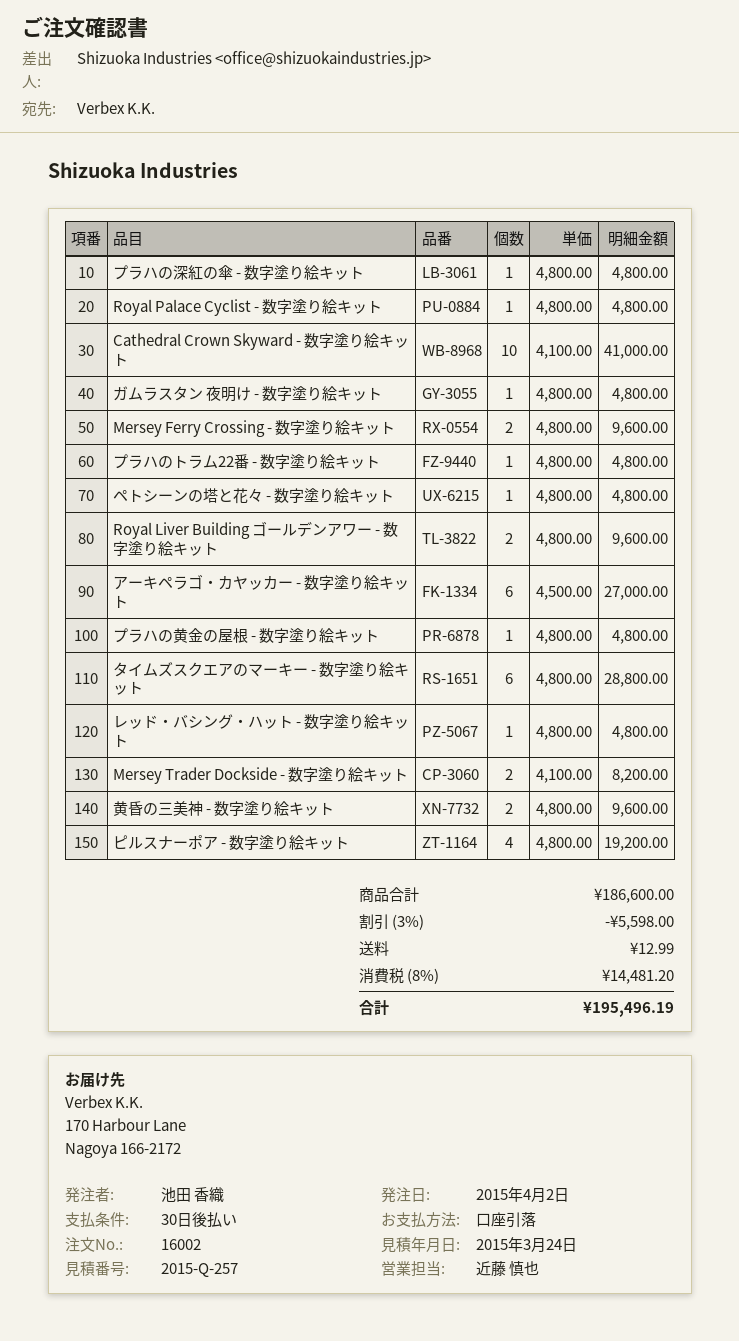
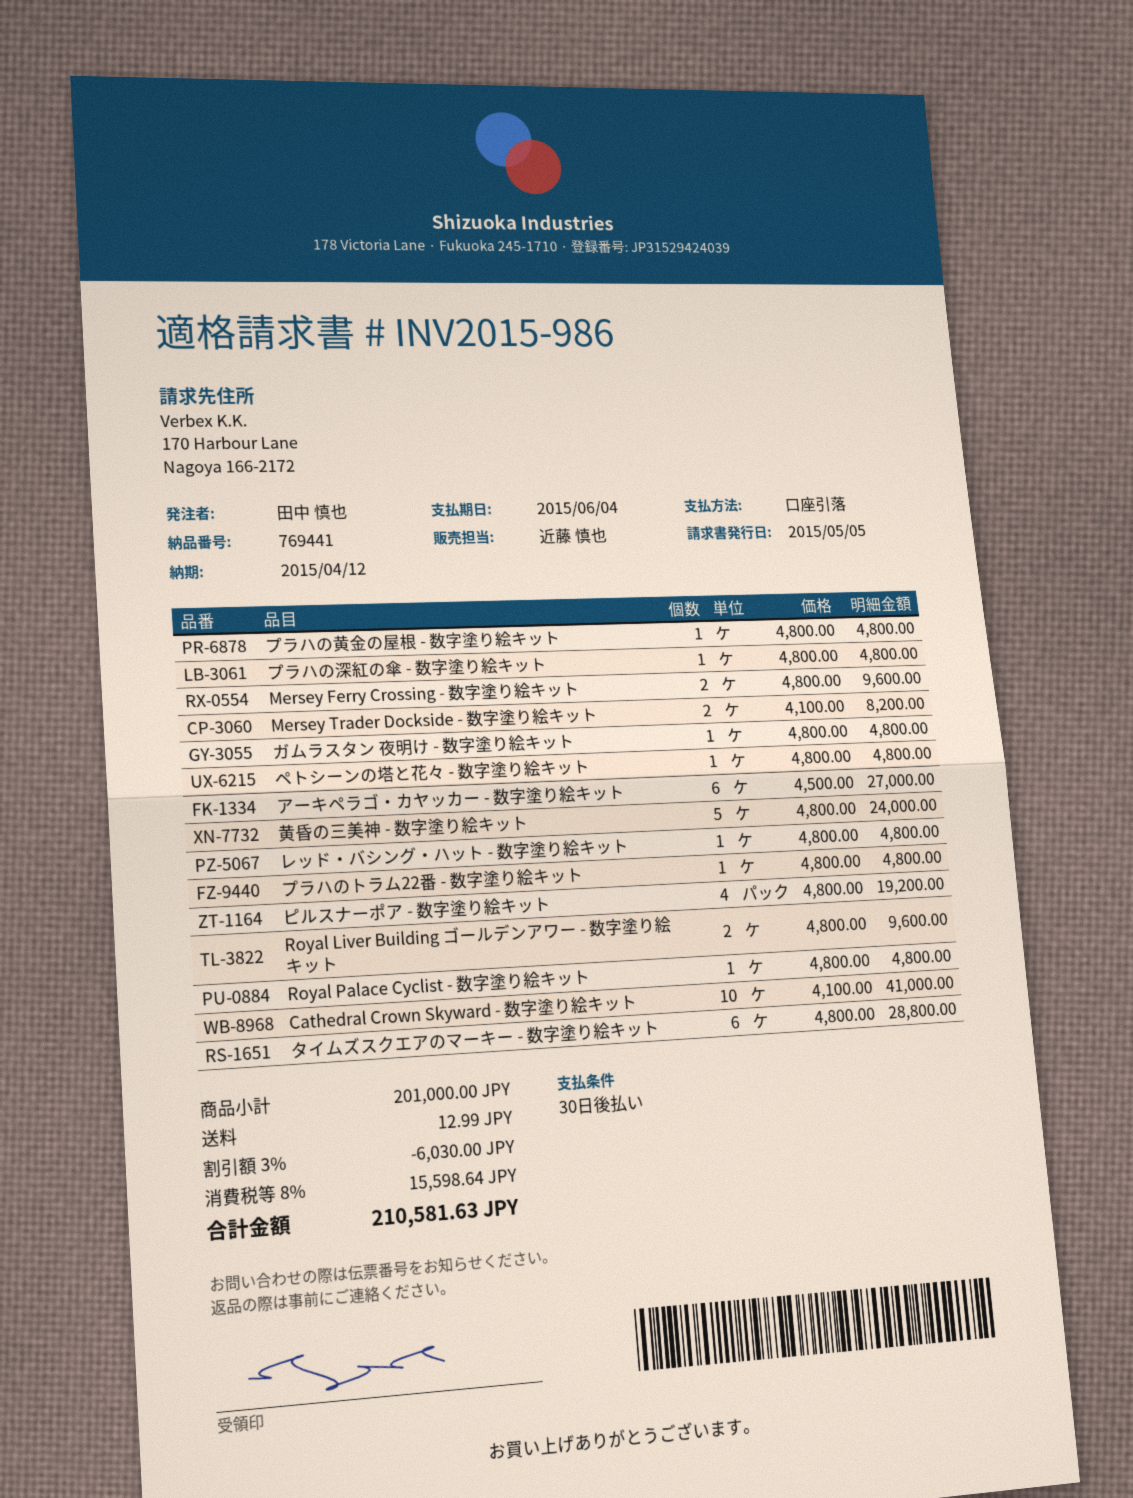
ordered by: 池田 香織 -> 田中 慎也
黄昏の三美神 - 数字塗り絵キット: 2 x 4800.00 = 9600.00 -> 5 x 4800.00 = 24000.00
subtotal: 186600.00 -> 201000.00
discount: 3% = 5598.00 -> 3% = 6030.00
tax: 8% = 14481.20 -> 8% = 15598.64
total: 195496.19 -> 210581.63

